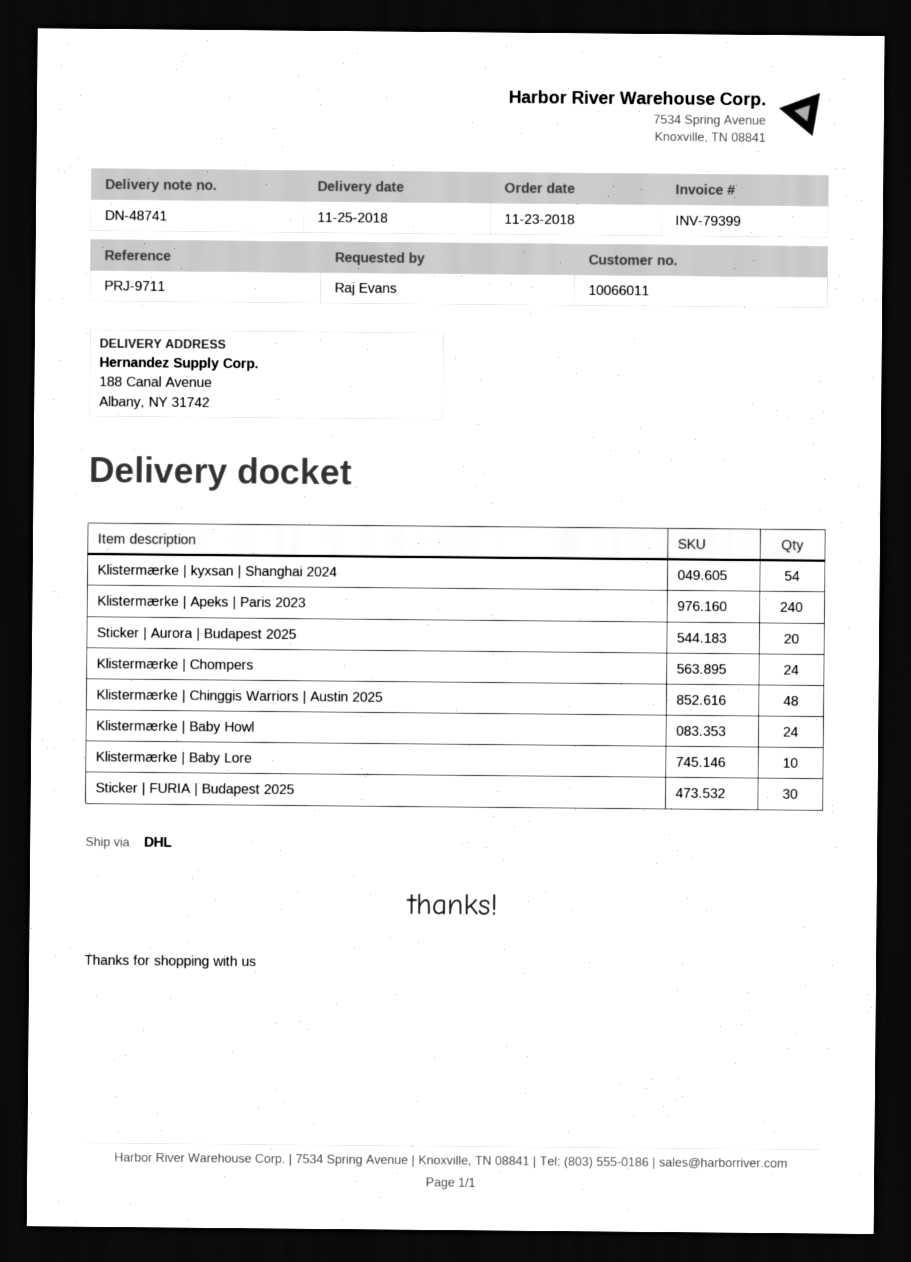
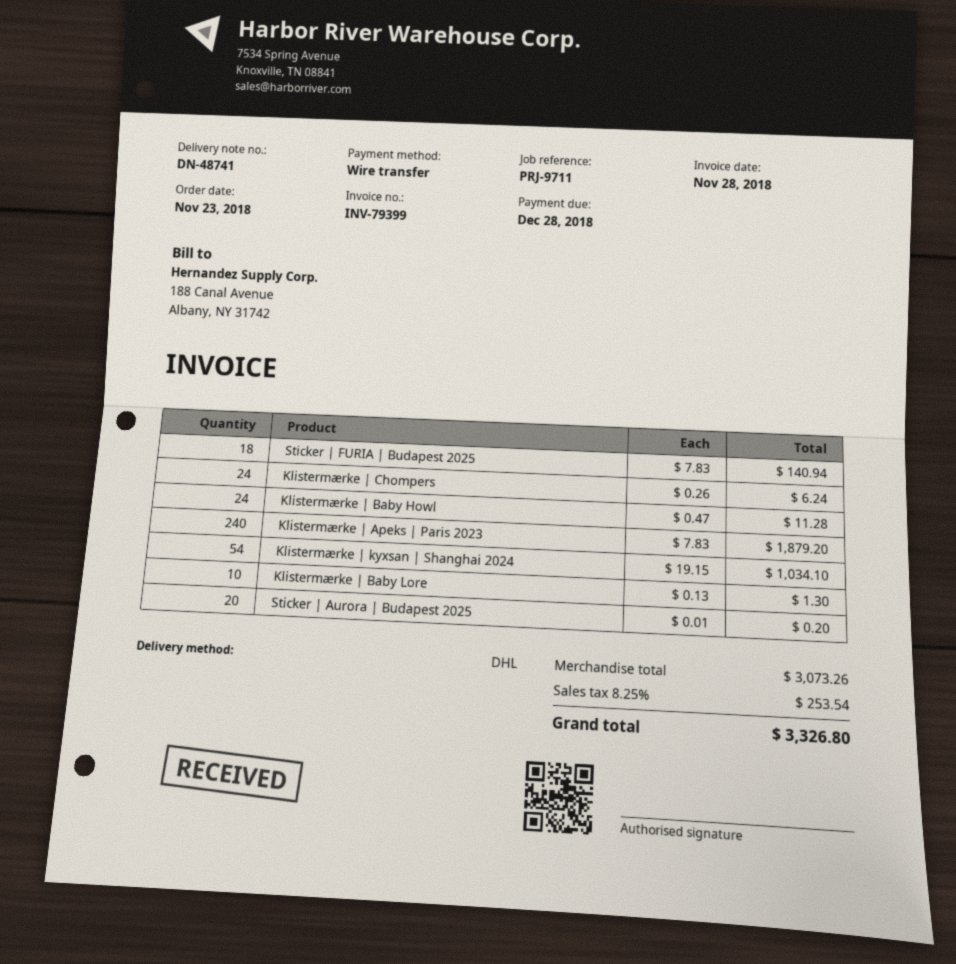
Klistermærke | Chinggis Warriors | Austin 2025: 48 -> none
Sticker | FURIA | Budapest 2025: 30 -> 18

